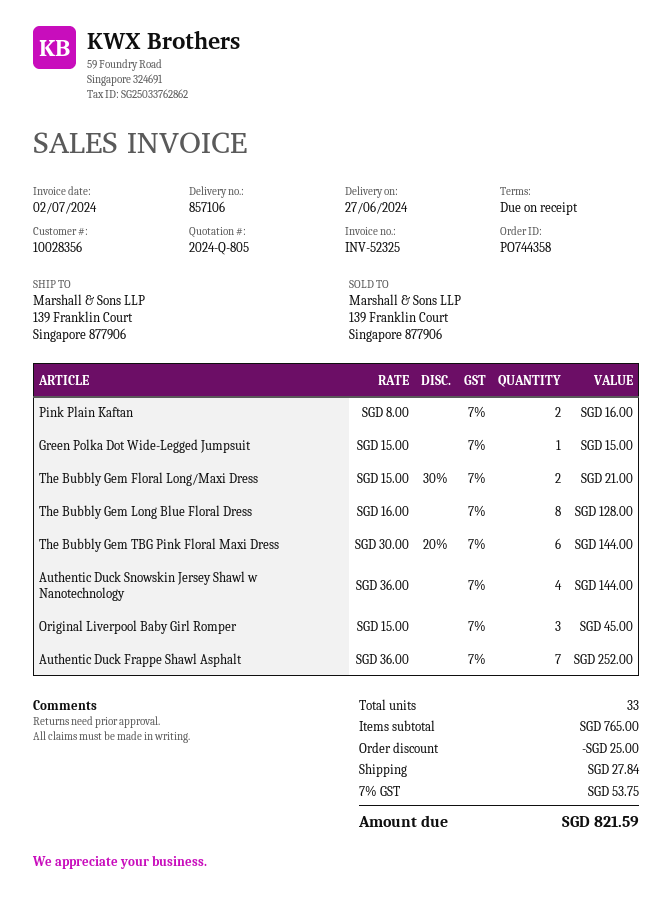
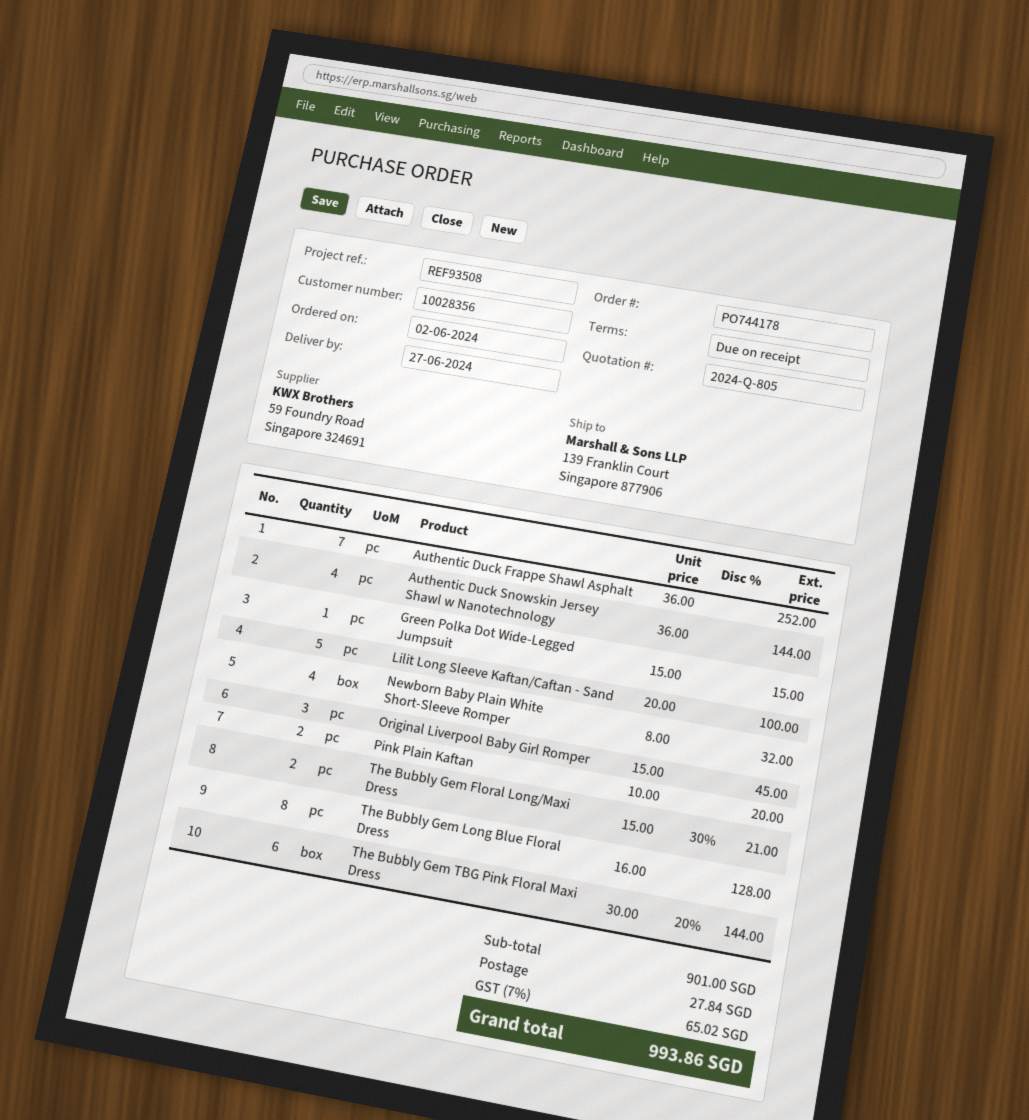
order number: PO744358 -> PO744178
Pink Plain Kaftan: 2 x 8.00 = 16.00 -> 2 x 10.00 = 20.00
Lilit Long Sleeve Kaftan/Caftan - Sand: none -> 5 x 20.00 = 100.00
Newborn Baby Plain White Short-Sleeve Romper: none -> 4 x 8.00 = 32.00
subtotal: 765.00 -> 901.00
discount: 25.00 -> none
tax: 7% = 53.75 -> 7% = 65.02
total: 821.59 -> 993.86

